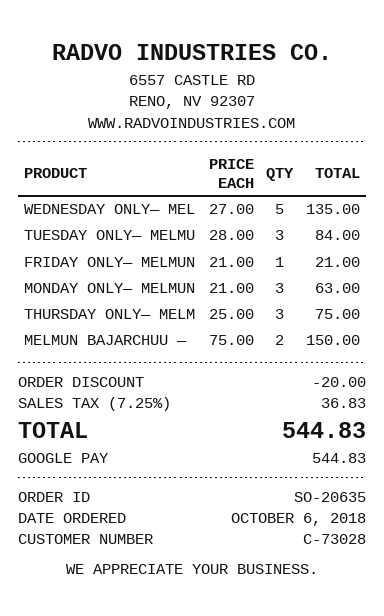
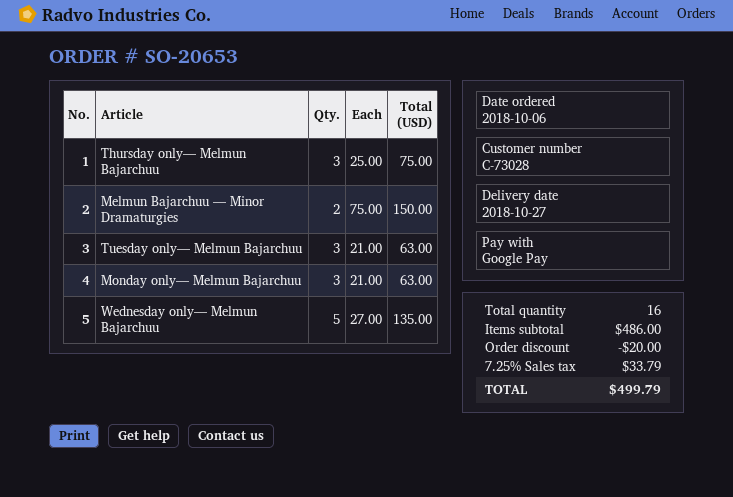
order number: SO-20635 -> SO-20653
TUESDAY ONLY— MELMU: 3 x 28.00 = 84.00 -> 3 x 21.00 = 63.00
FRIDAY ONLY— MELMUN: 1 x 21.00 = 21.00 -> none
tax: 7.25% = 36.83 -> 7.25% = 33.79
total: 544.83 -> 499.79

